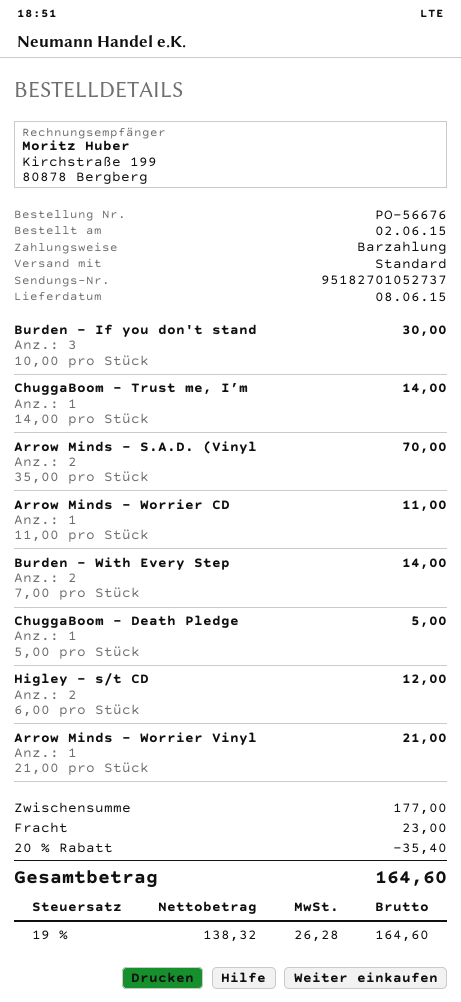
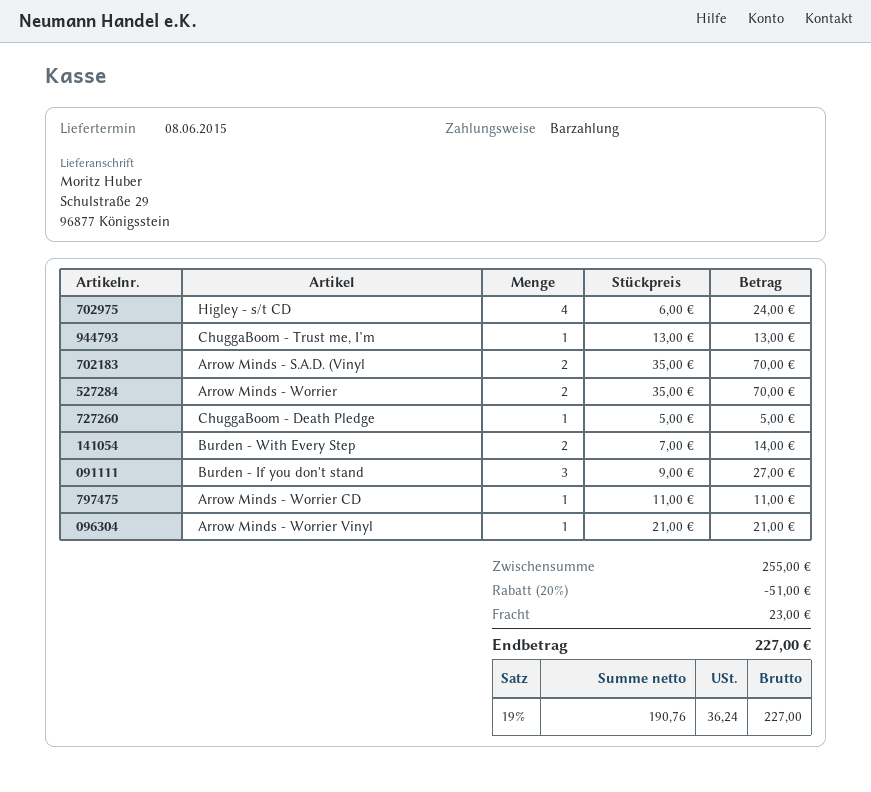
Burden - If you don't stand: 3 x 10.00 = 30.00 -> 3 x 9.00 = 27.00
ChuggaBoom - Trust me, I’m: 1 x 14.00 = 14.00 -> 1 x 13.00 = 13.00
Higley - s/t CD: 2 x 6.00 = 12.00 -> 4 x 6.00 = 24.00
Arrow Minds - Worrier: none -> 2 x 35.00 = 70.00
subtotal: 177.00 -> 255.00
discount: 20% = 35.40 -> 20% = 51.00
net: 138.32 -> 190.76
tax: 19% = 26.28 -> 19% = 36.24
total: 164.60 -> 227.00

